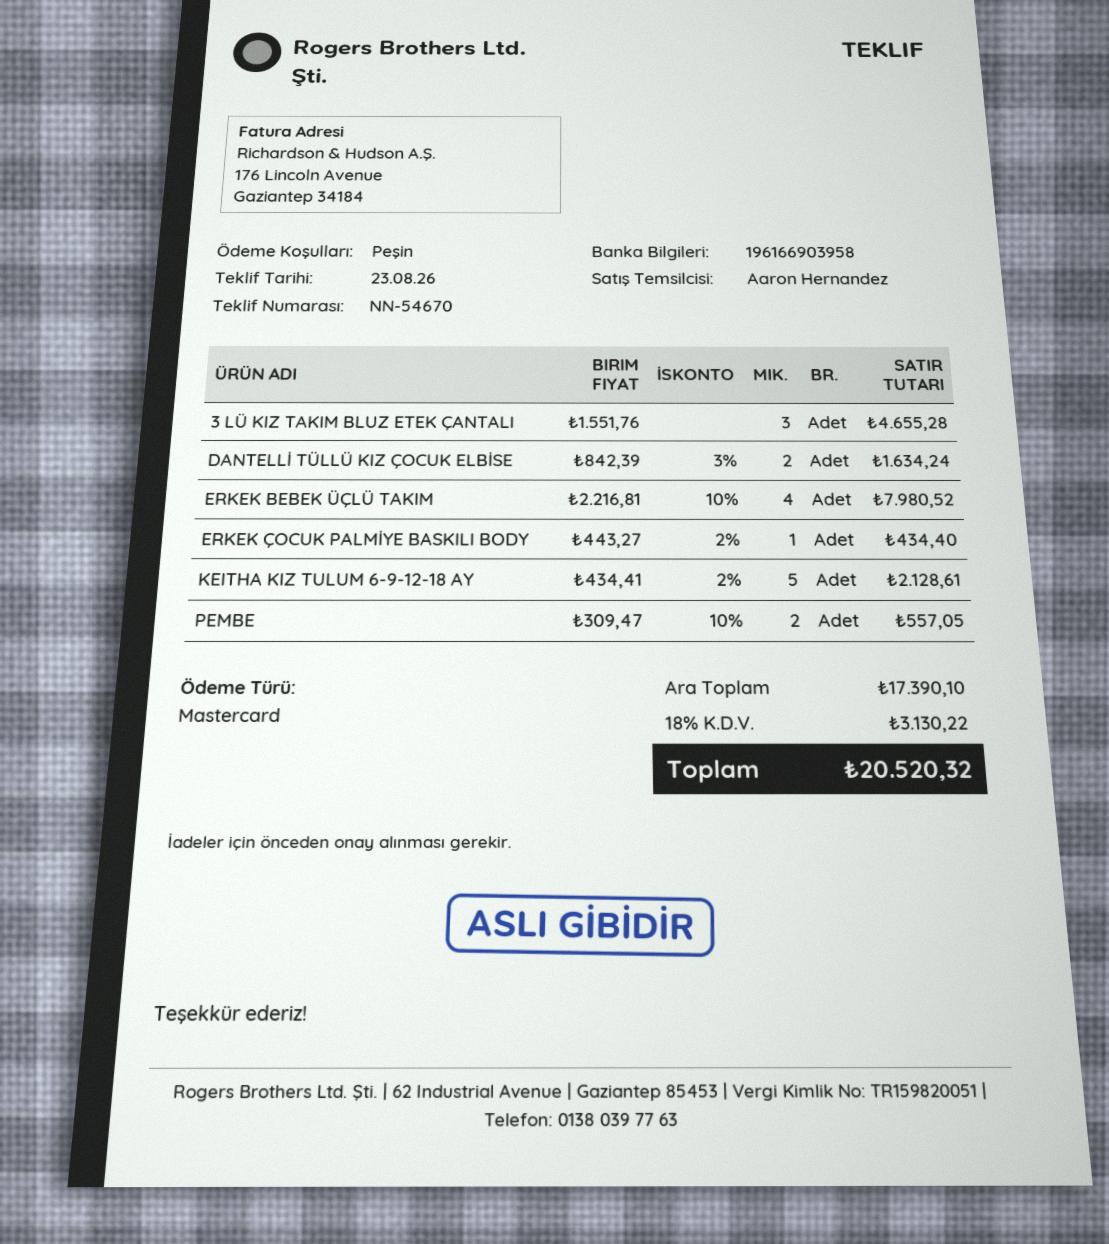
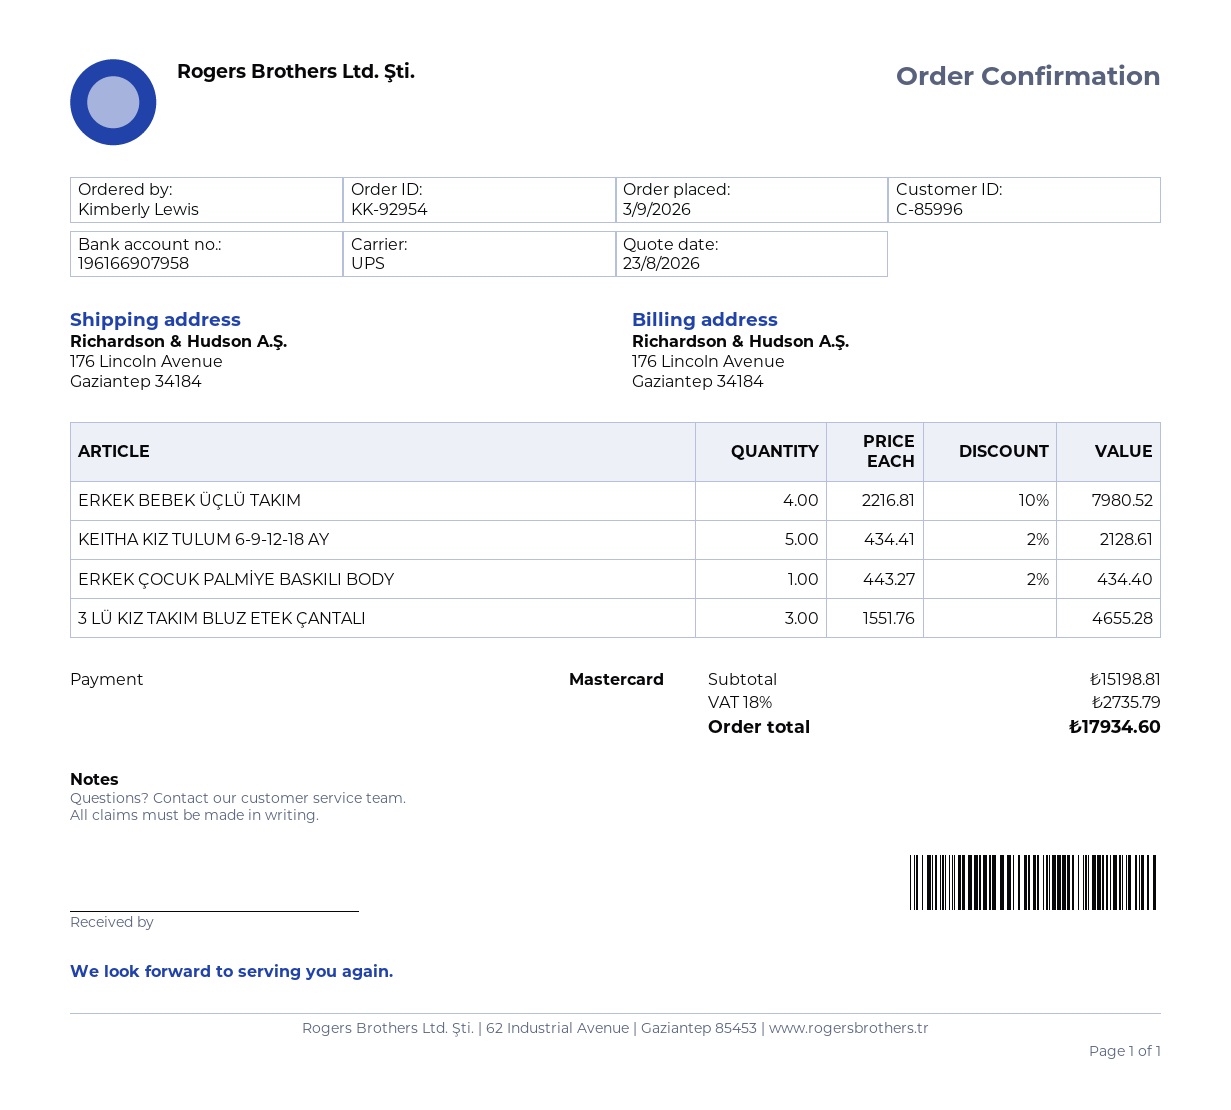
bank account: 196166903958 -> 196166907958
DANTELLİ TÜLLÜ KIZ ÇOCUK ELBİSE: 2 x 842.39 - 3% = 1634.24 -> none
PEMBE: 2 x 309.47 - 10% = 557.05 -> none
subtotal: 17390.10 -> 15198.81
tax: 18% = 3130.22 -> 18% = 2735.79
total: 20520.32 -> 17934.60

